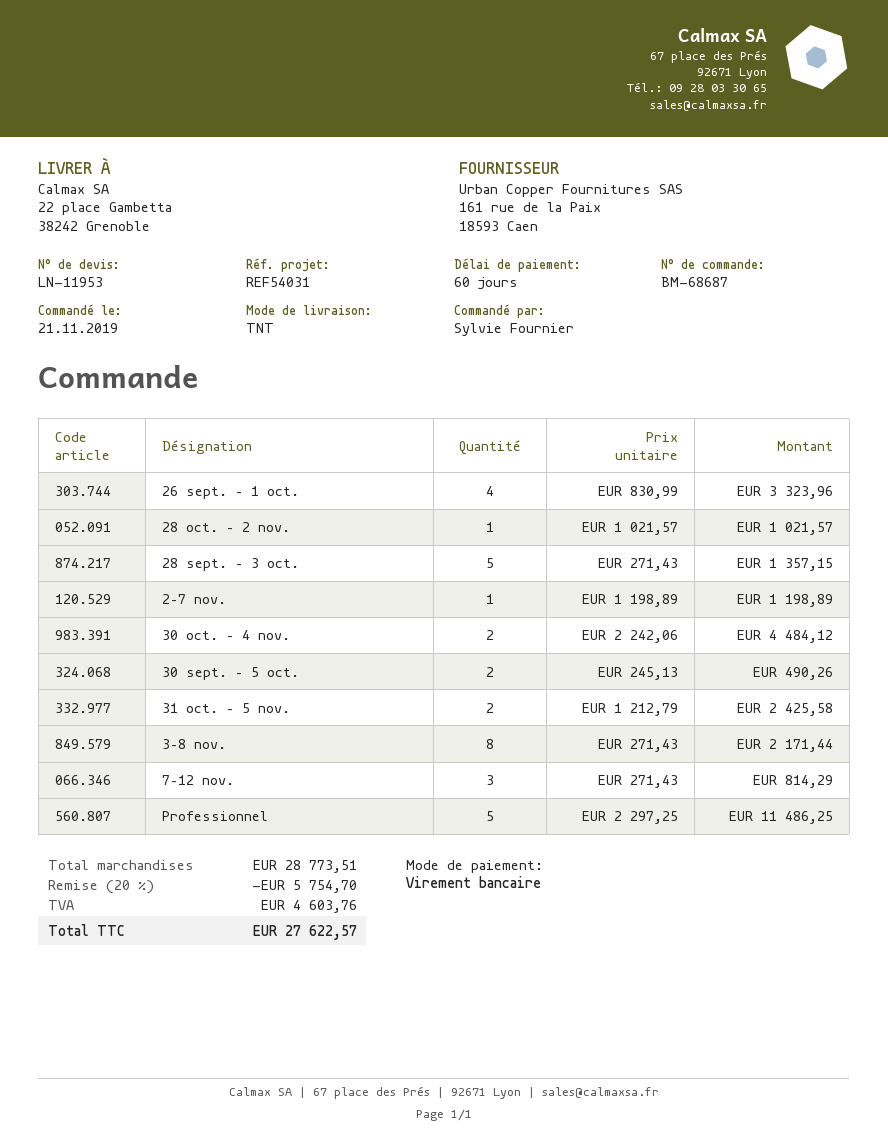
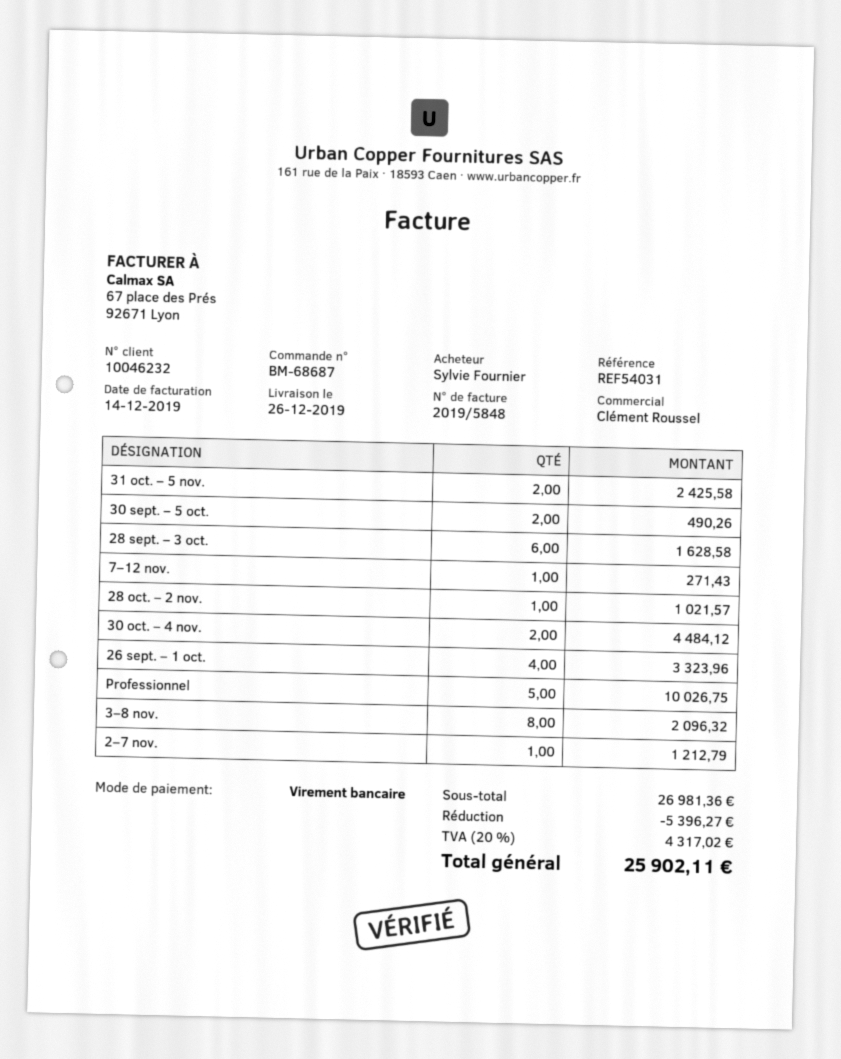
28 sept. – 3 oct.: 5 for 1357.15 -> 6 for 1628.58
2–7 nov.: 1 for 1198.89 -> 1 for 1212.79
3–8 nov.: 8 for 2171.44 -> 8 for 2096.32
7–12 nov.: 3 for 814.29 -> 1 for 271.43
Professionnel: 5 for 11486.25 -> 5 for 10026.75
subtotal: 28773.51 -> 26981.36
discount: 5754.70 -> 5396.27
tax: 4603.76 -> 4317.02
total: 27622.57 -> 25902.11

